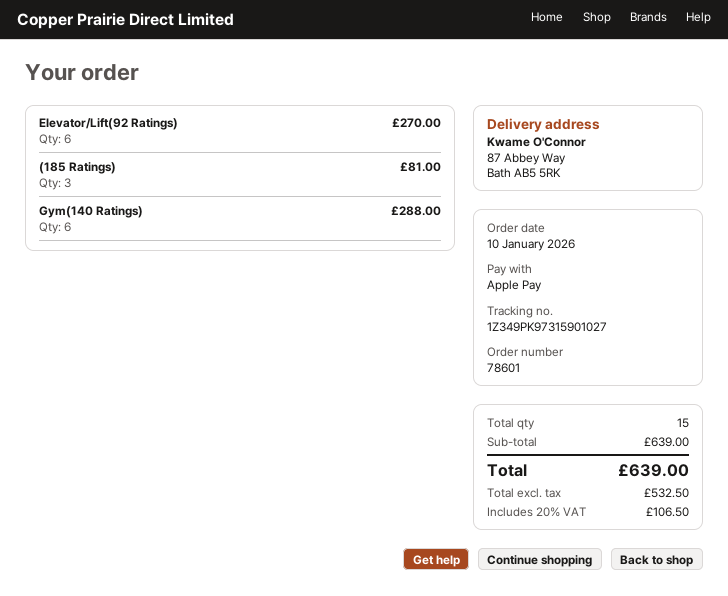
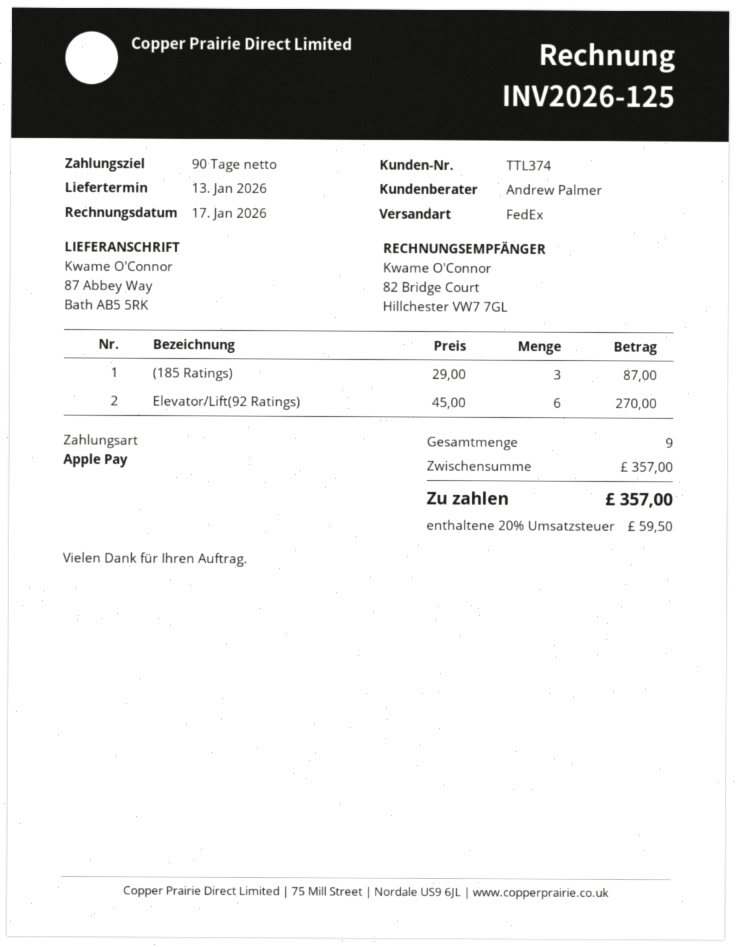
(185 Ratings): 3 for 81.00 -> 3 for 87.00
Gym(140 Ratings): 6 for 288.00 -> none
total quantity: 15 -> 9
subtotal: 639.00 -> 357.00
tax: 20% = 106.50 -> 20% = 59.50
total: 639.00 -> 357.00

